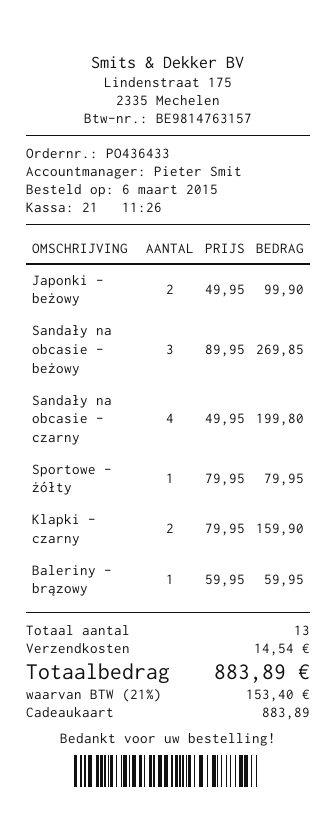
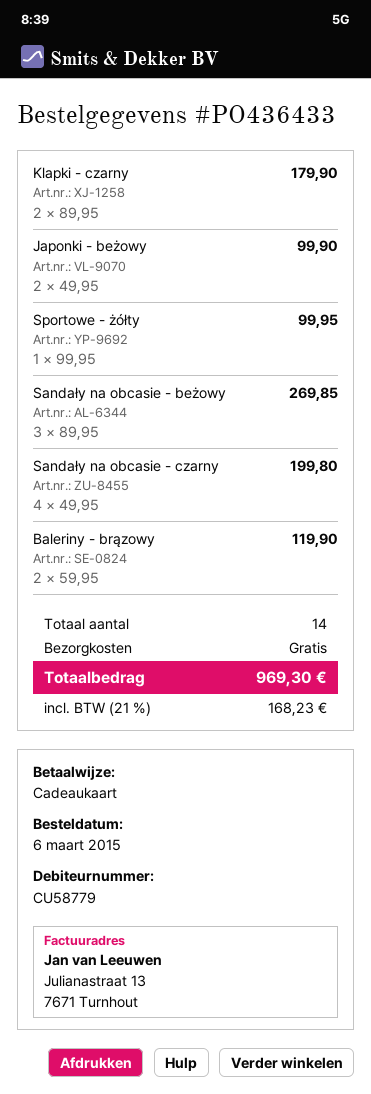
Sportowe - żółty: 1 x 79.95 = 79.95 -> 1 x 99.95 = 99.95
Klapki - czarny: 2 x 79.95 = 159.90 -> 2 x 89.95 = 179.90
Baleriny - brązowy: 1 x 59.95 = 59.95 -> 2 x 59.95 = 119.90
total quantity: 13 -> 14
shipping: 14.54 -> 0.00
tax: 21% = 153.40 -> 21% = 168.23
total: 883.89 -> 969.30

